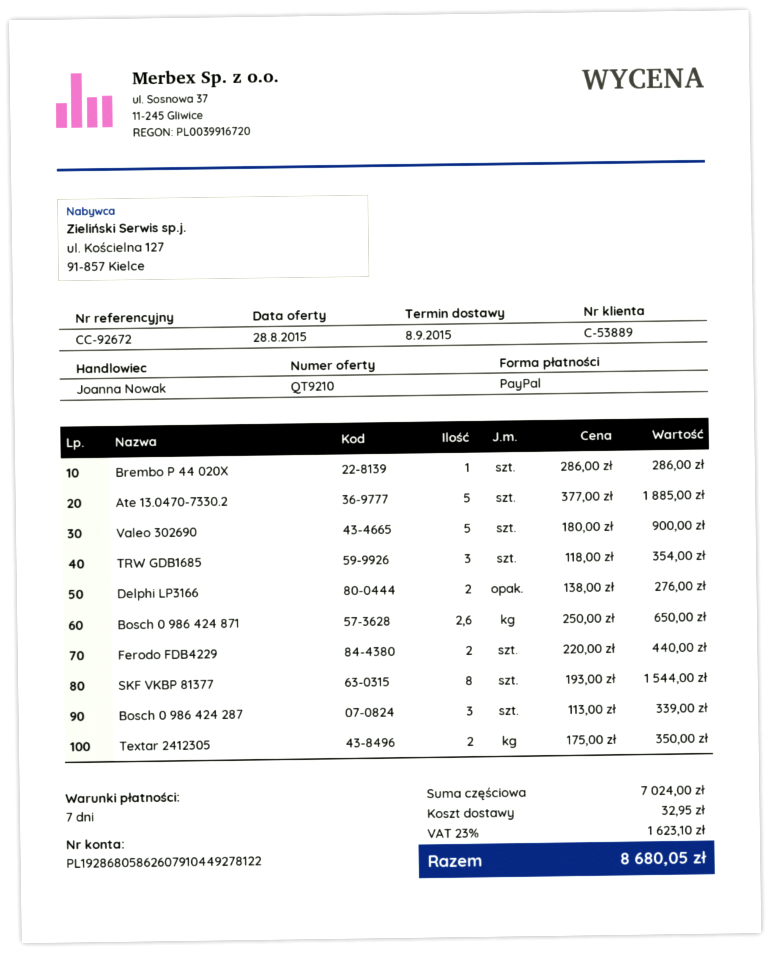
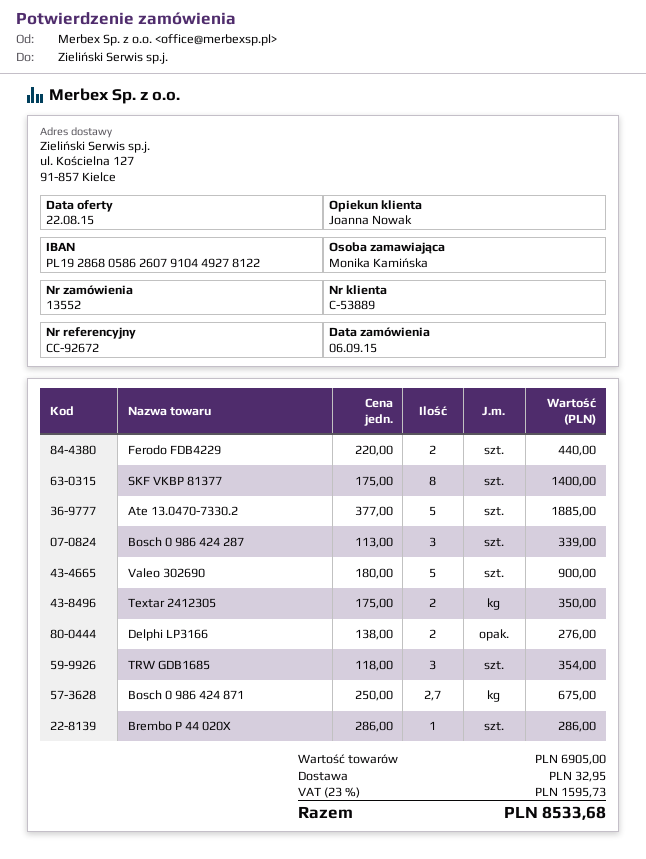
quote date: 2015-08-28 -> 2015-08-22
Bosch 0 986 424 871: 2.6 x 250.00 = 650.00 -> 2.7 x 250.00 = 675.00
SKF VKBP 81377: 8 x 193.00 = 1544.00 -> 8 x 175.00 = 1400.00
subtotal: 7024.00 -> 6905.00
tax: 23% = 1623.10 -> 23% = 1595.73
total: 8680.05 -> 8533.68

